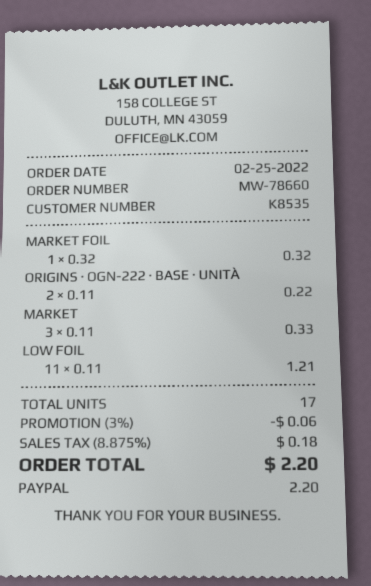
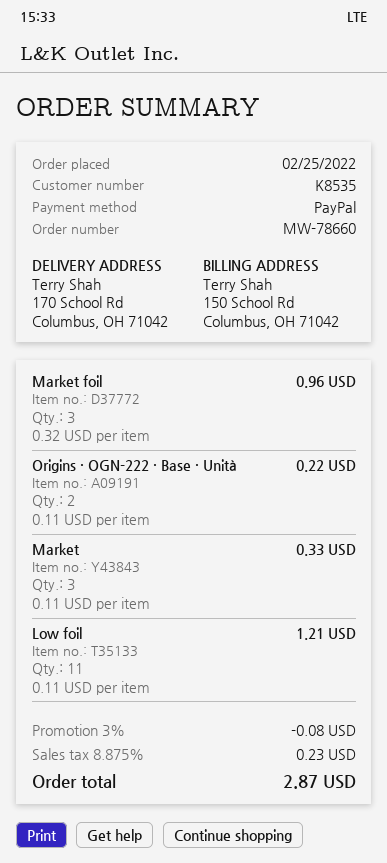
MARKET FOIL: 1 x 0.32 = 0.32 -> 3 x 0.32 = 0.96
discount: 3% = 0.06 -> 3% = 0.08
tax: 8.875% = 0.18 -> 8.875% = 0.23
total: 2.20 -> 2.87

